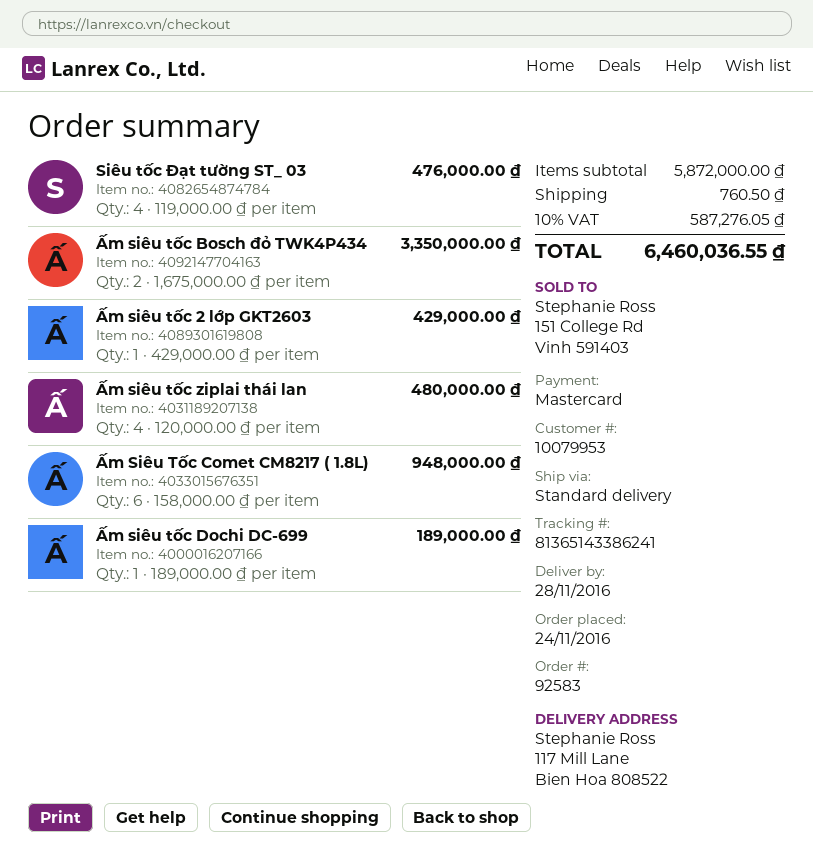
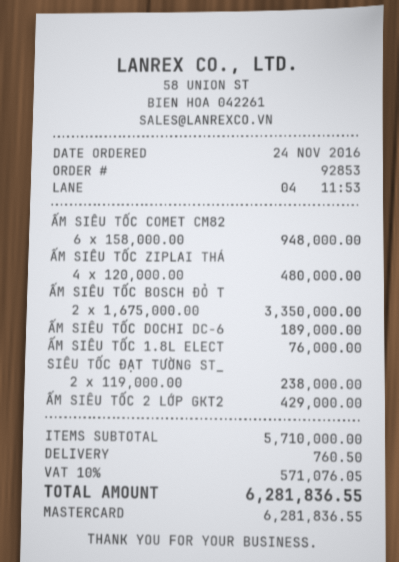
order number: 92583 -> 92853
Siêu tốc Đạt tường ST_ 03: 4 x 119000.00 = 476000.00 -> 2 x 119000.00 = 238000.00
ẤM SIÊU TỐC 1.8L ELECT: none -> 1 x 76000.00 = 76000.00
subtotal: 5872000.00 -> 5710000.00
tax: 10% = 587276.05 -> 10% = 571076.05
total: 6460036.55 -> 6281836.55

